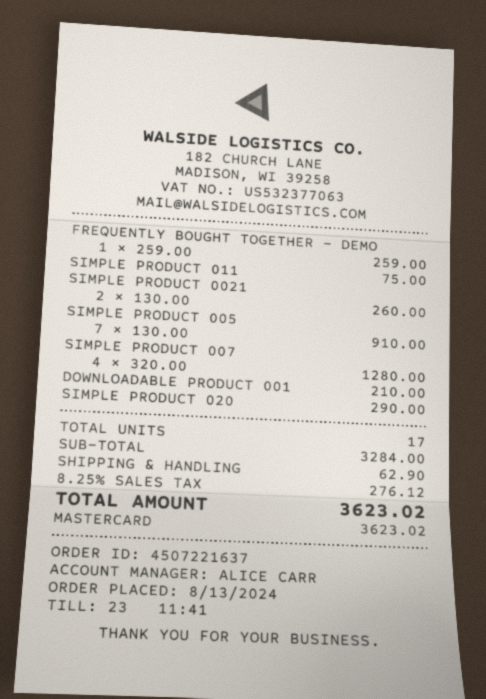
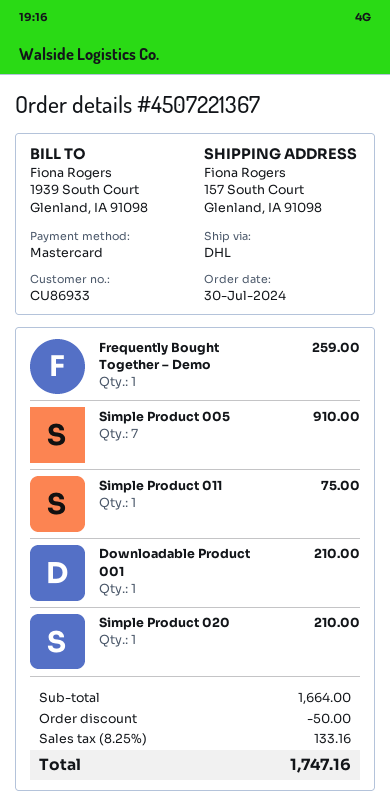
order number: 4507221637 -> 4507221367
order date: 2024-08-13 -> 2024-07-30
SIMPLE PRODUCT 0021: 2 for 260.00 -> none
SIMPLE PRODUCT 007: 4 for 1280.00 -> none
SIMPLE PRODUCT 020: 1 for 290.00 -> 1 for 210.00
subtotal: 3284.00 -> 1664.00
discount: none -> 50.00
shipping: 62.90 -> none
tax: 8.25% = 276.12 -> 8.25% = 133.16
total: 3623.02 -> 1747.16

